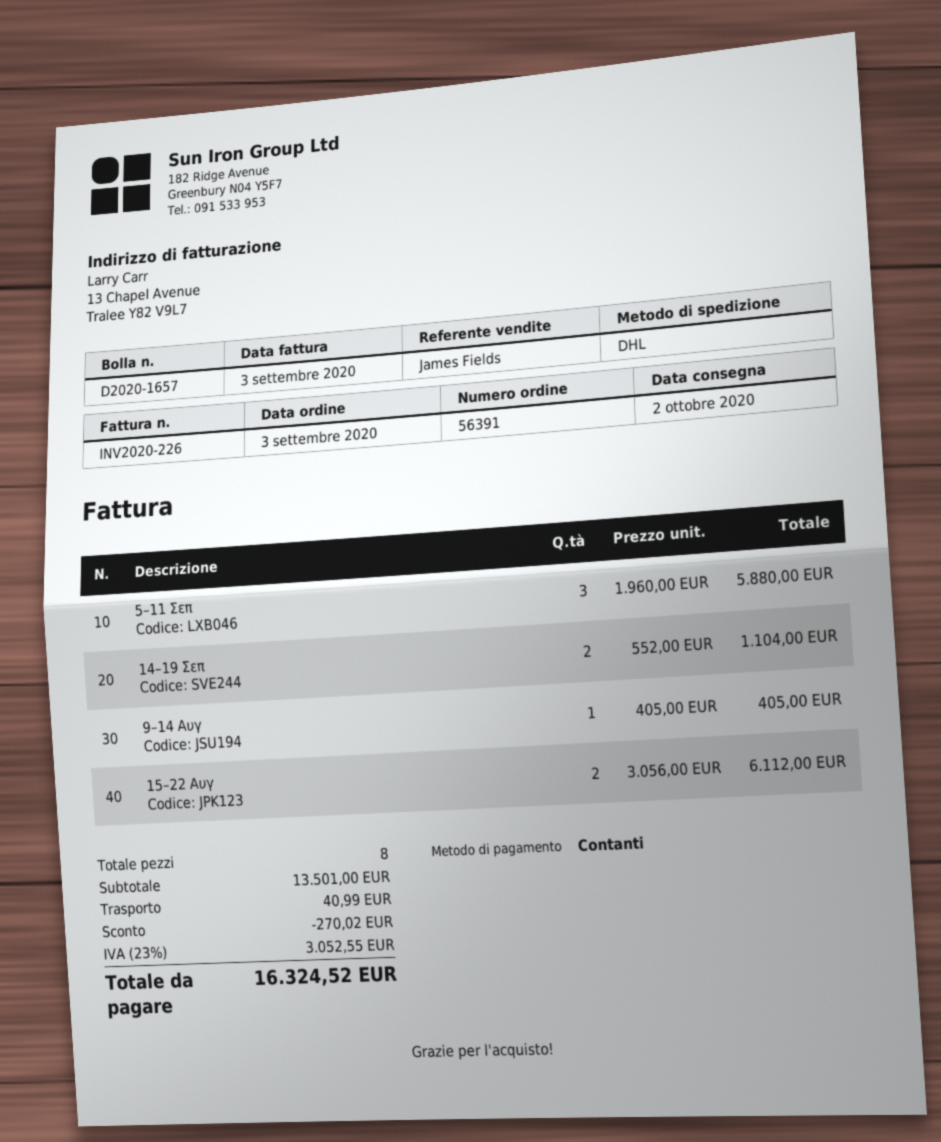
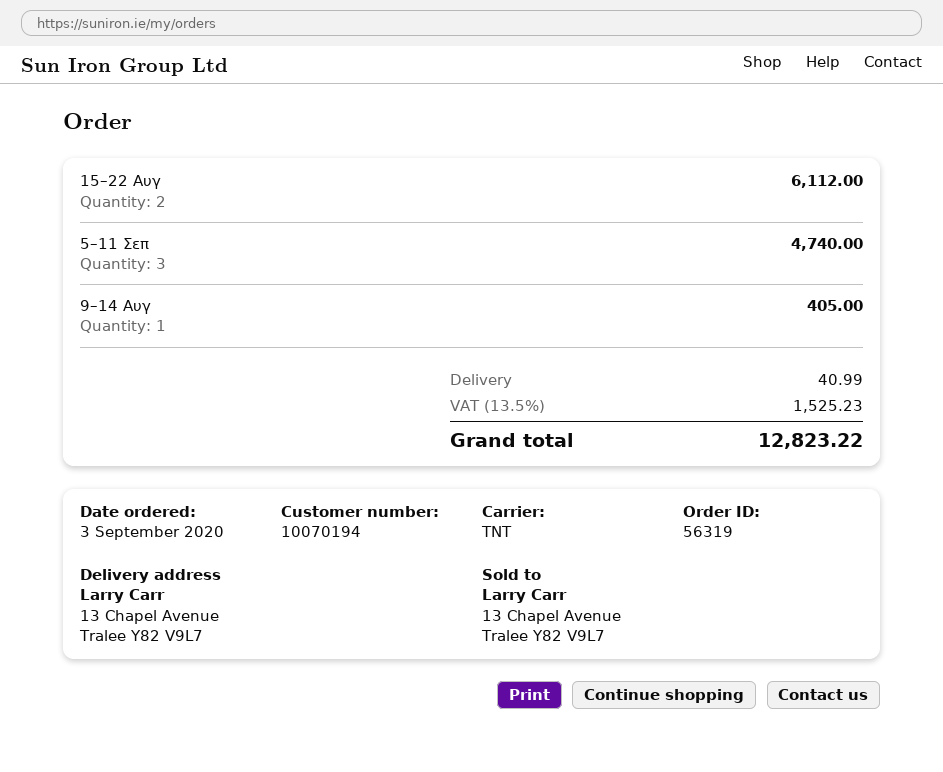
order number: 56391 -> 56319
shipping method: DHL -> TNT
5–11 Σεπ: 3 for 5880.00 -> 3 for 4740.00
14–19 Σεπ: 2 for 1104.00 -> none
discount: 270.02 -> none
tax: 23% = 3052.55 -> 13.5% = 1525.23
total: 16324.52 -> 12823.22

